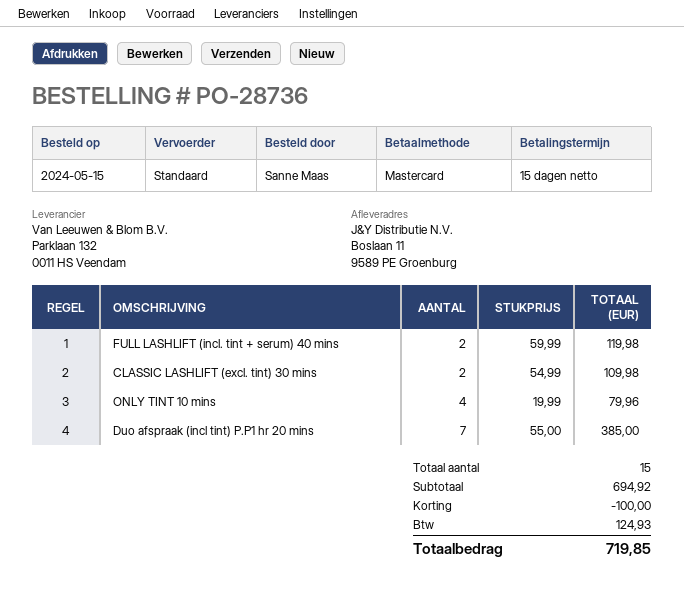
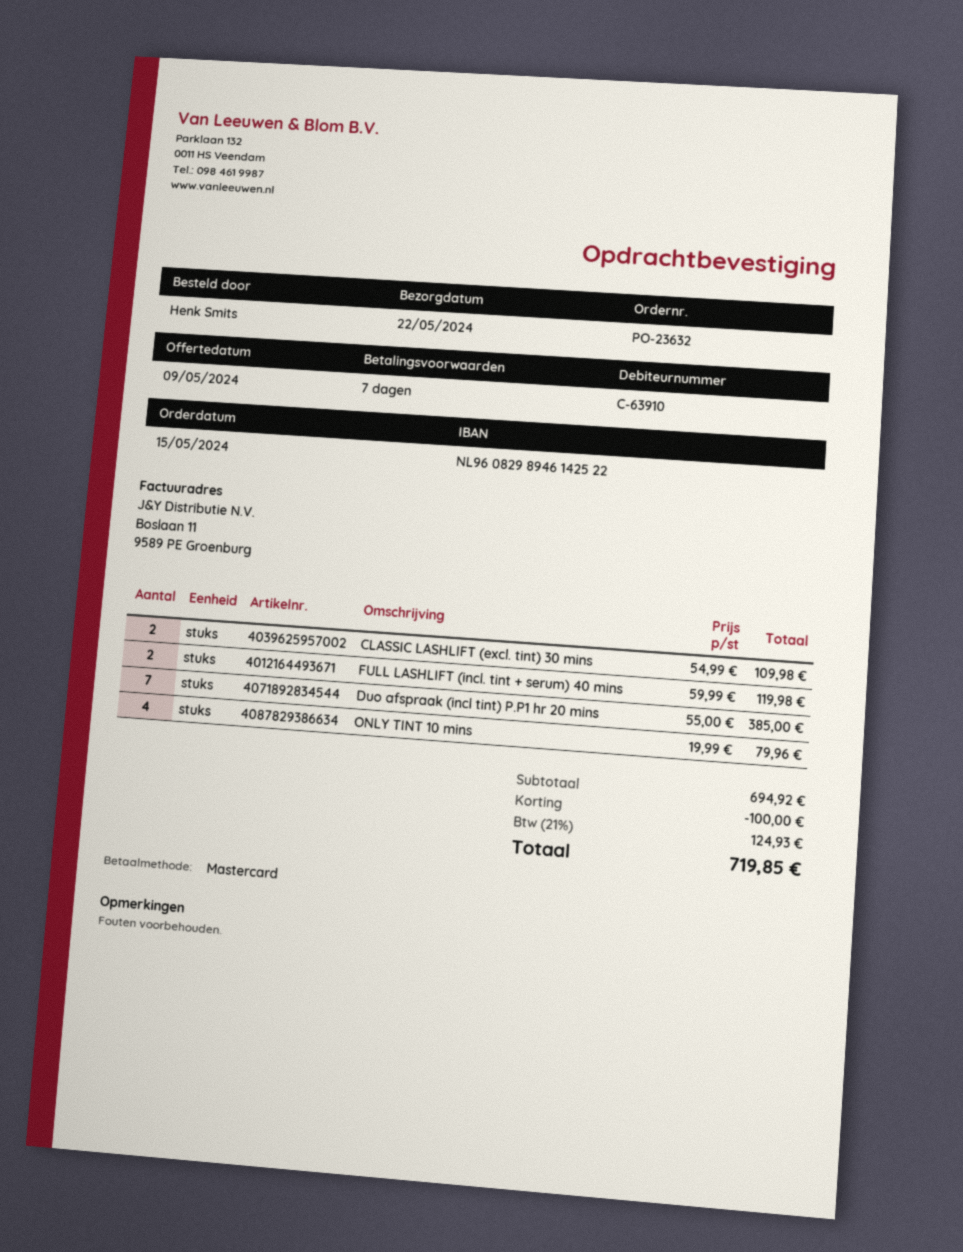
order number: PO-28736 -> PO-23632
payment terms: 15 days -> 7 days
ordered by: Sanne Maas -> Henk Smits

